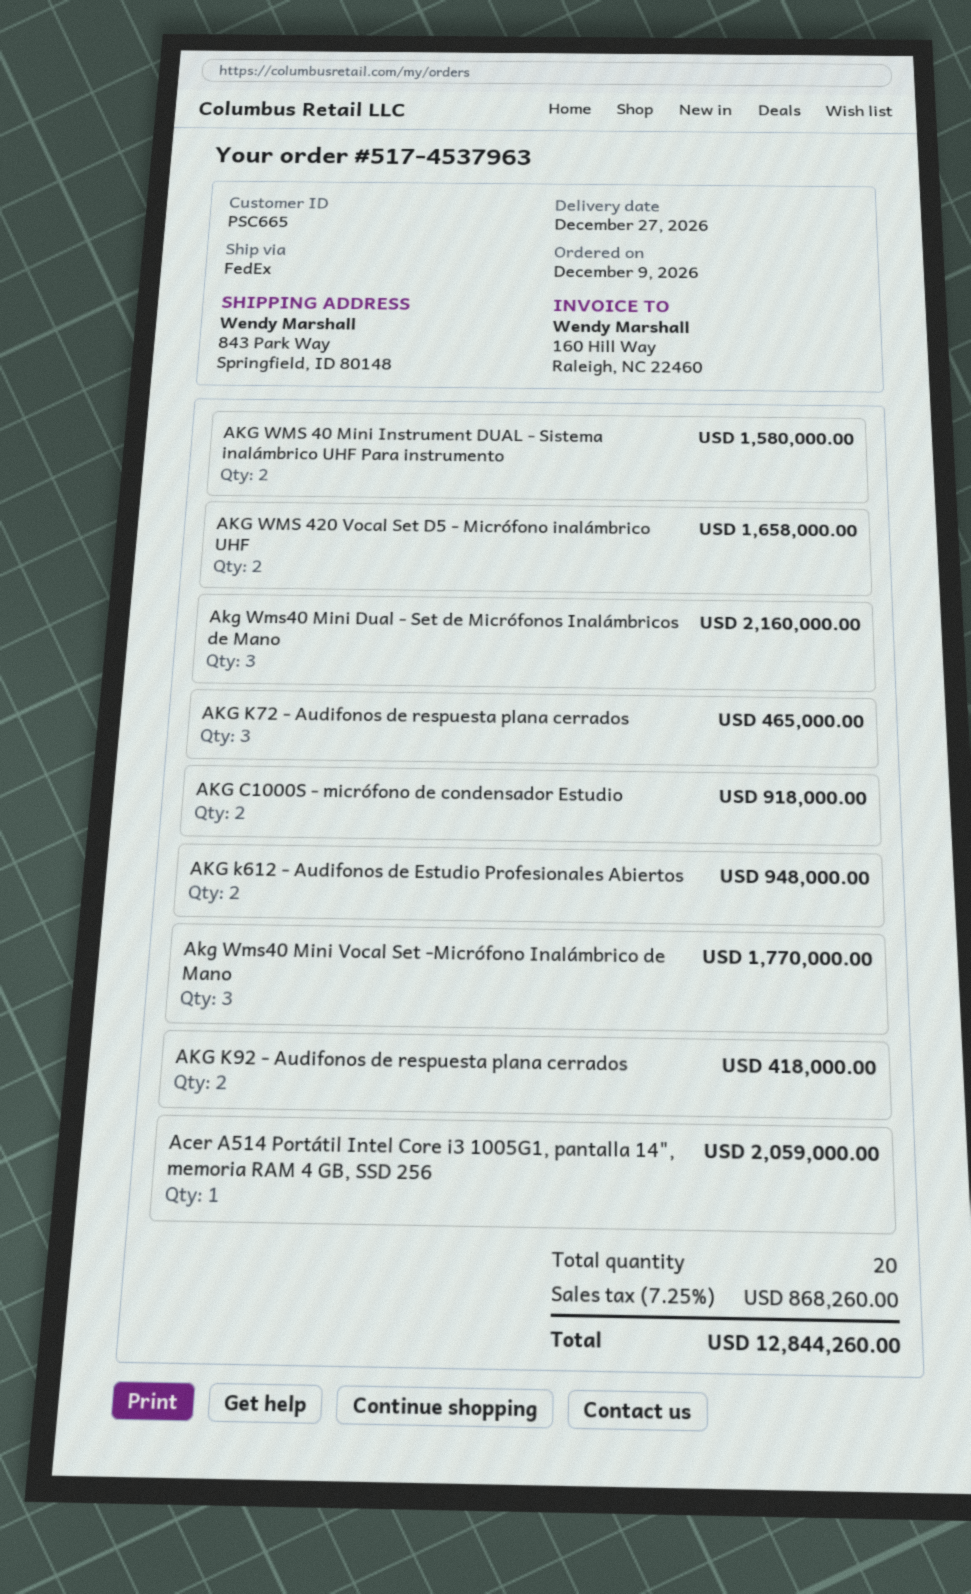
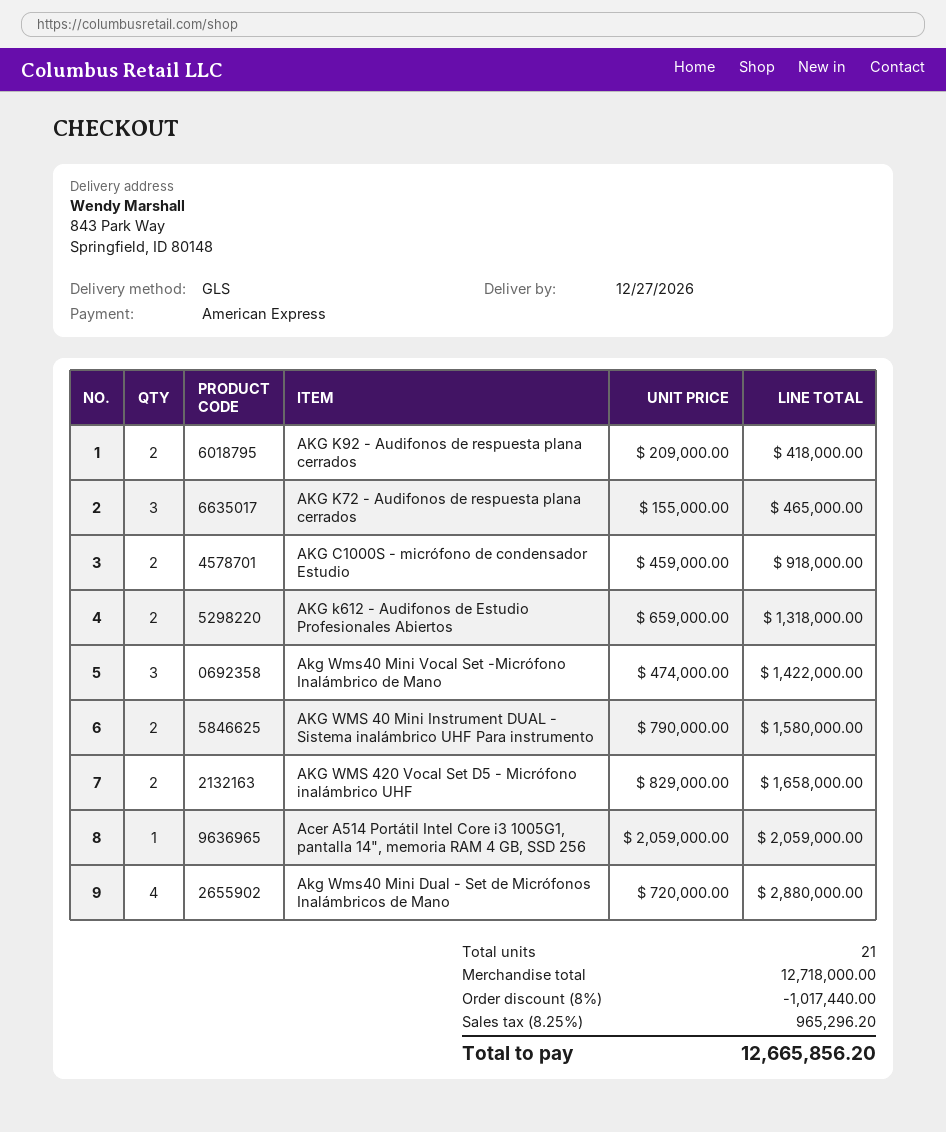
shipping method: FedEx -> GLS
Akg Wms40 Mini Dual - Set de Micrófonos Inalámbricos de Mano: 3 for 2160000.00 -> 4 for 2880000.00
AKG k612 - Audifonos de Estudio Profesionales Abiertos: 2 for 948000.00 -> 2 for 1318000.00
Akg Wms40 Mini Vocal Set -Micrófono Inalámbrico de Mano: 3 for 1770000.00 -> 3 for 1422000.00
total quantity: 20 -> 21
discount: none -> 8% = 1017440.00
tax: 7.25% = 868260.00 -> 8.25% = 965296.20
total: 12844260.00 -> 12665856.20

